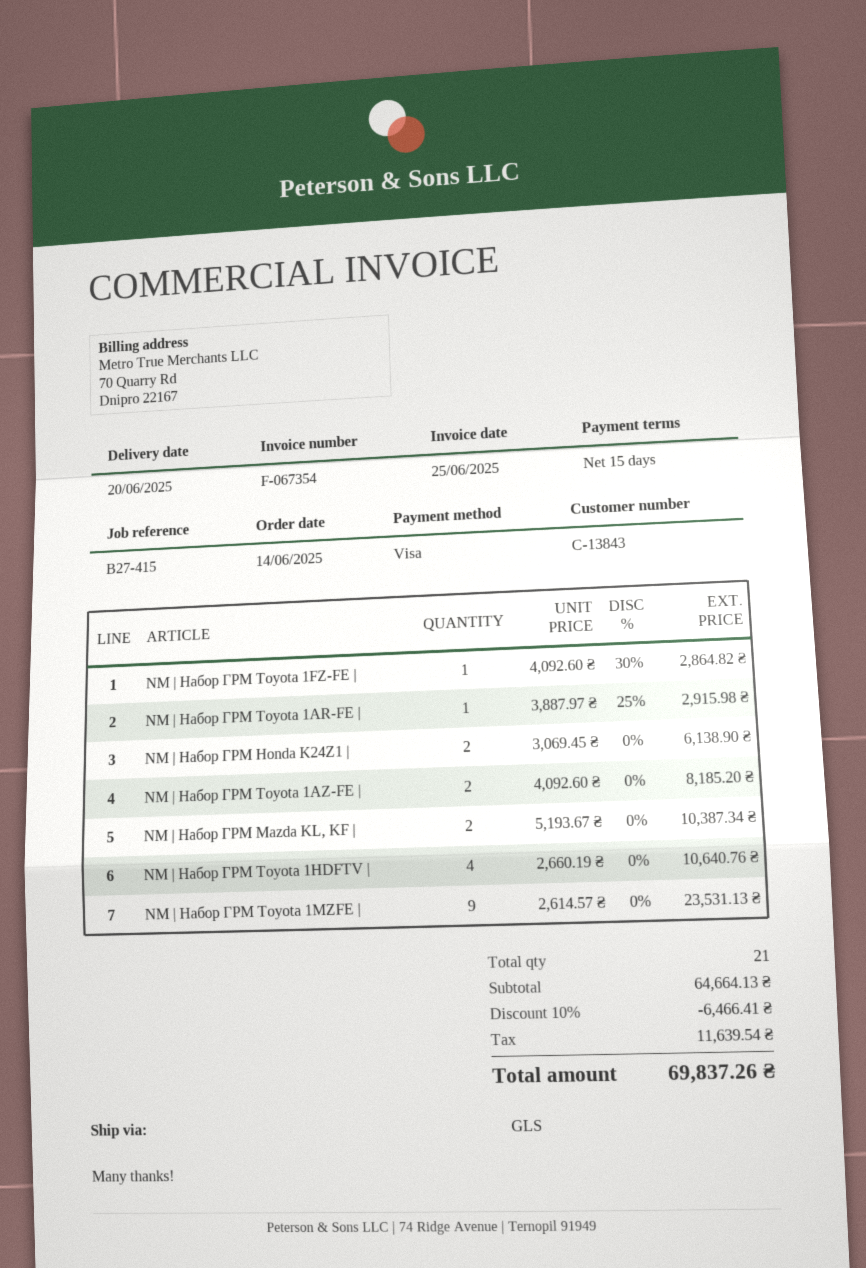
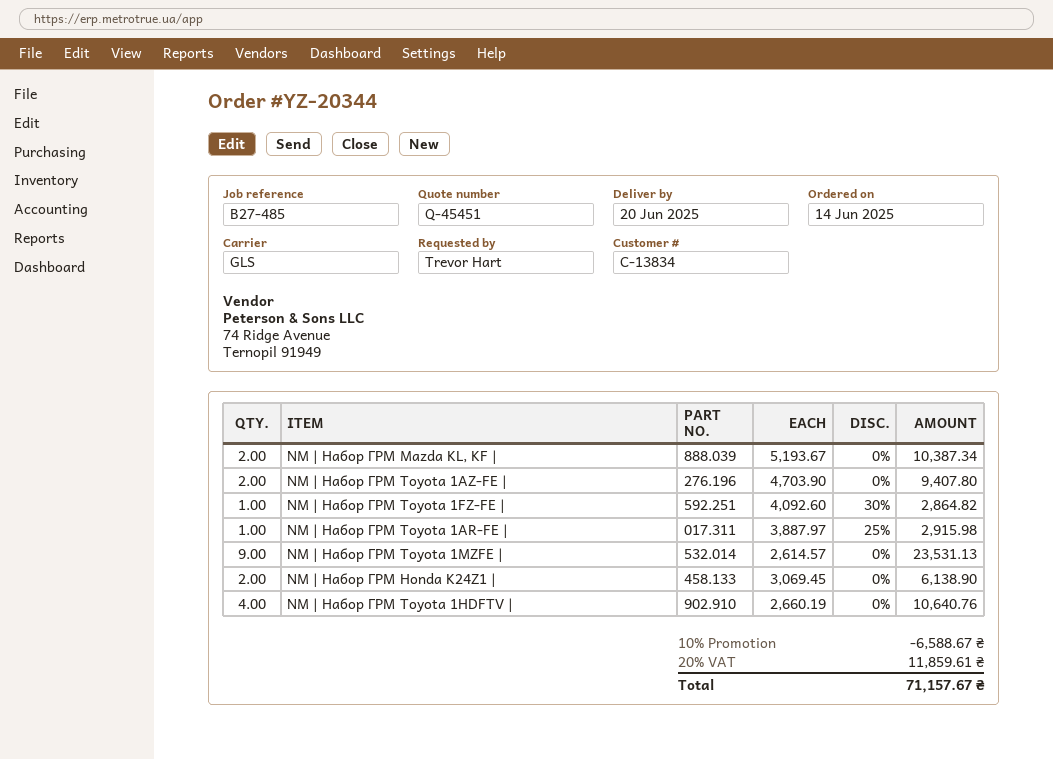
customer number: C-13843 -> C-13834
reference: B27-415 -> B27-485
NM | Набор ГРМ Toyota 1AZ-FE |: 2 x 4092.60 = 8185.20 -> 2 x 4703.90 = 9407.80
discount: 10% = 6466.41 -> 10% = 6588.67
tax: 11639.54 -> 11859.61
total: 69837.26 -> 71157.67

